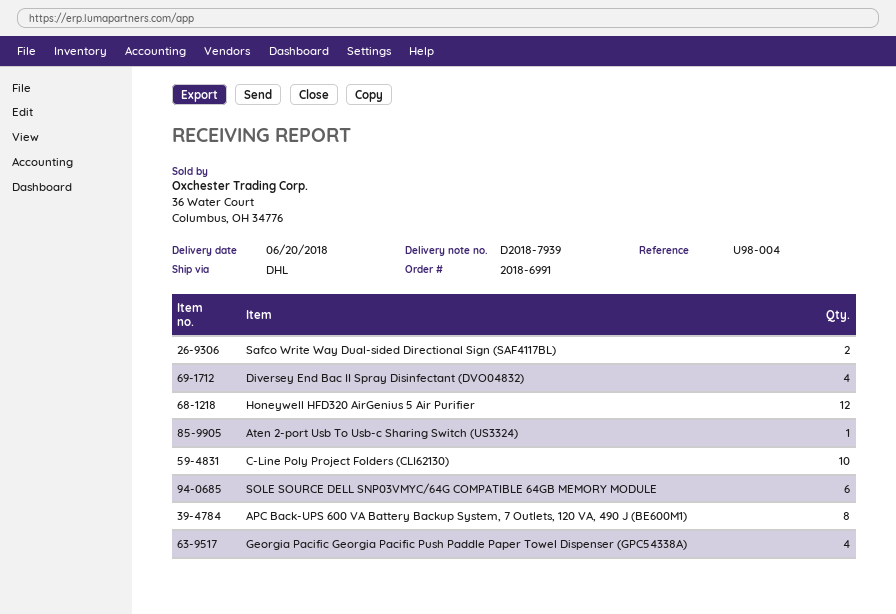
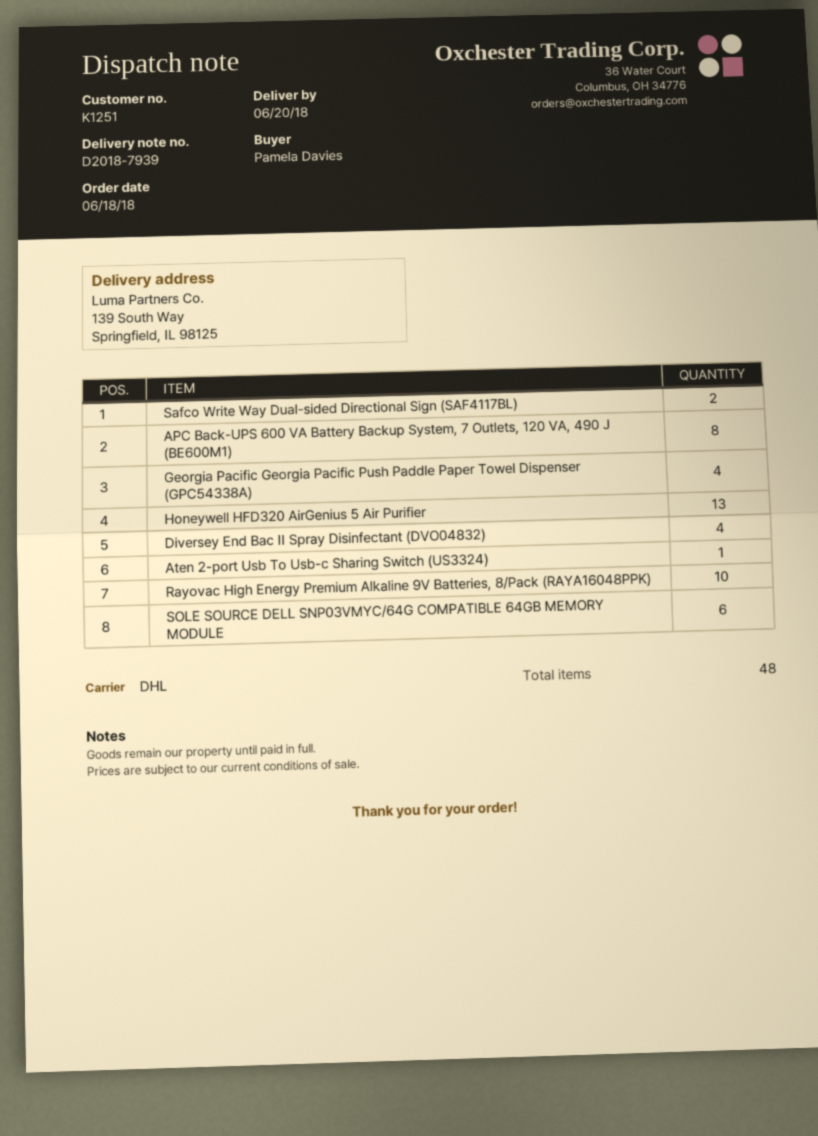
Honeywell HFD320 AirGenius 5 Air Purifier: 12 -> 13
C-Line Poly Project Folders (CLI62130): 10 -> none
Rayovac High Energy Premium Alkaline 9V Batteries, 8/Pack (RAYA16048PPK): none -> 10

